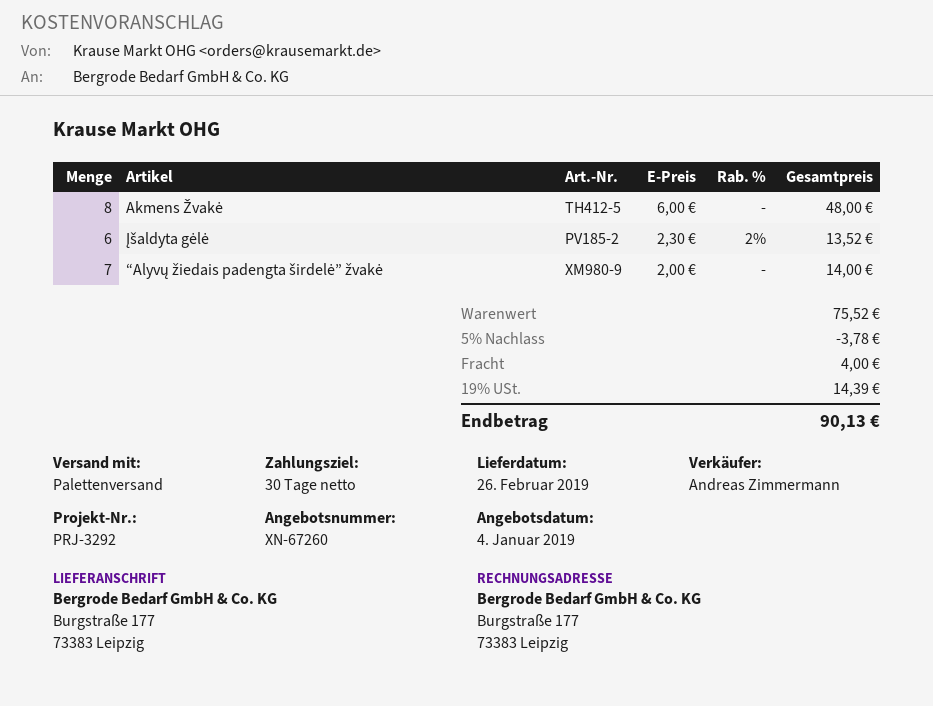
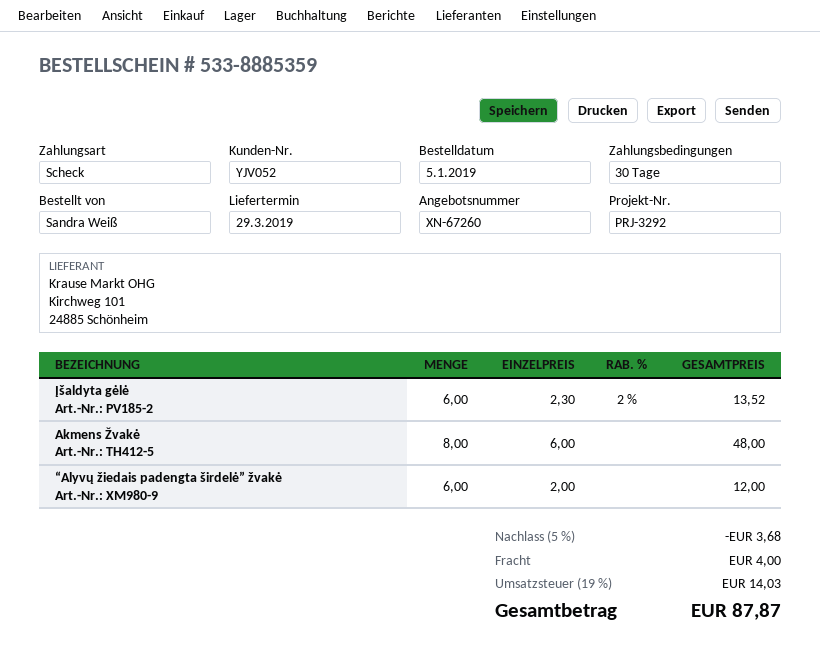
delivery date: 2019-02-26 -> 2019-03-29
“Alyvų žiedais padengta širdelė” žvakė: 7 x 2.00 = 14.00 -> 6 x 2.00 = 12.00
discount: 5% = 3.78 -> 5% = 3.68
tax: 19% = 14.39 -> 19% = 14.03
total: 90.13 -> 87.87

